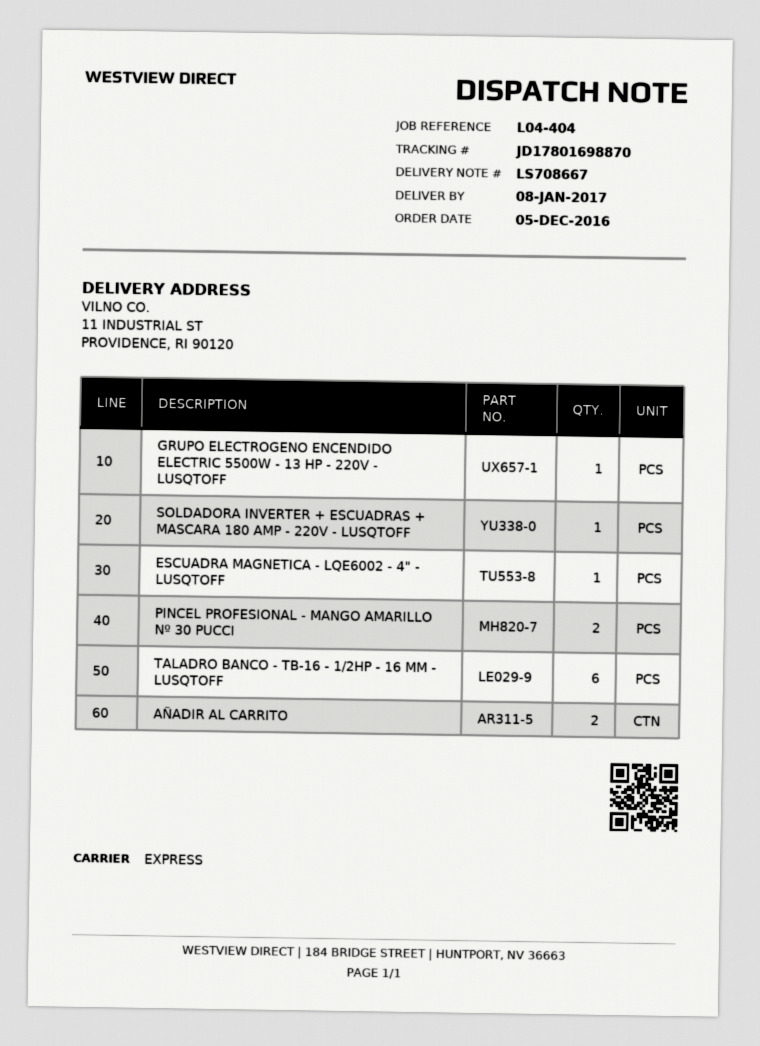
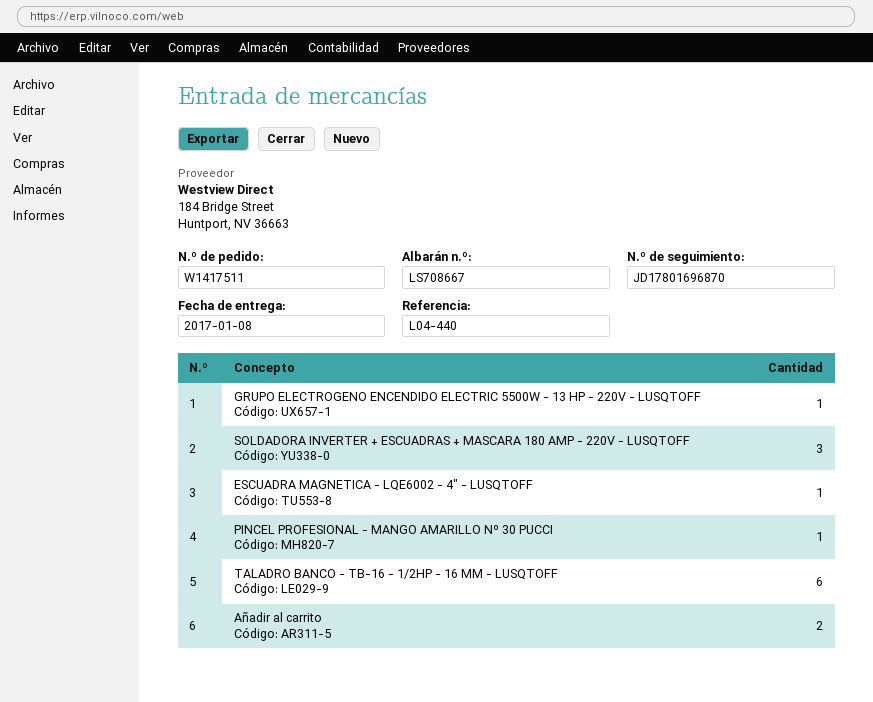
reference: L04-404 -> L04-440
tracking number: JD17801698870 -> JD17801696870
SOLDADORA INVERTER + ESCUADRAS + MASCARA 180 AMP - 220V - LUSQTOFF: 1 -> 3
PINCEL PROFESIONAL - MANGO AMARILLO Nº 30 PUCCI: 2 -> 1

